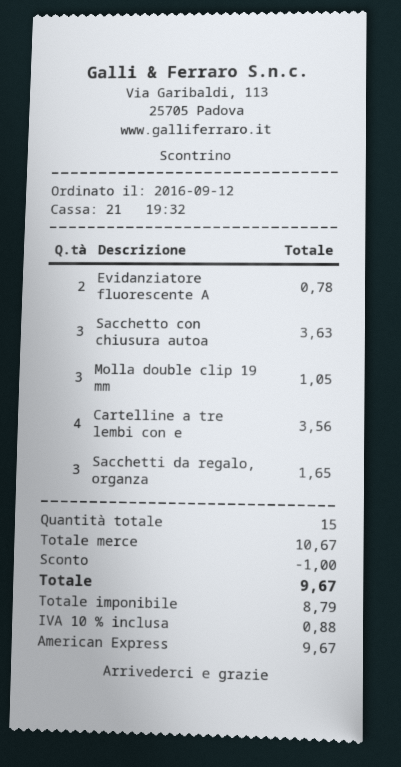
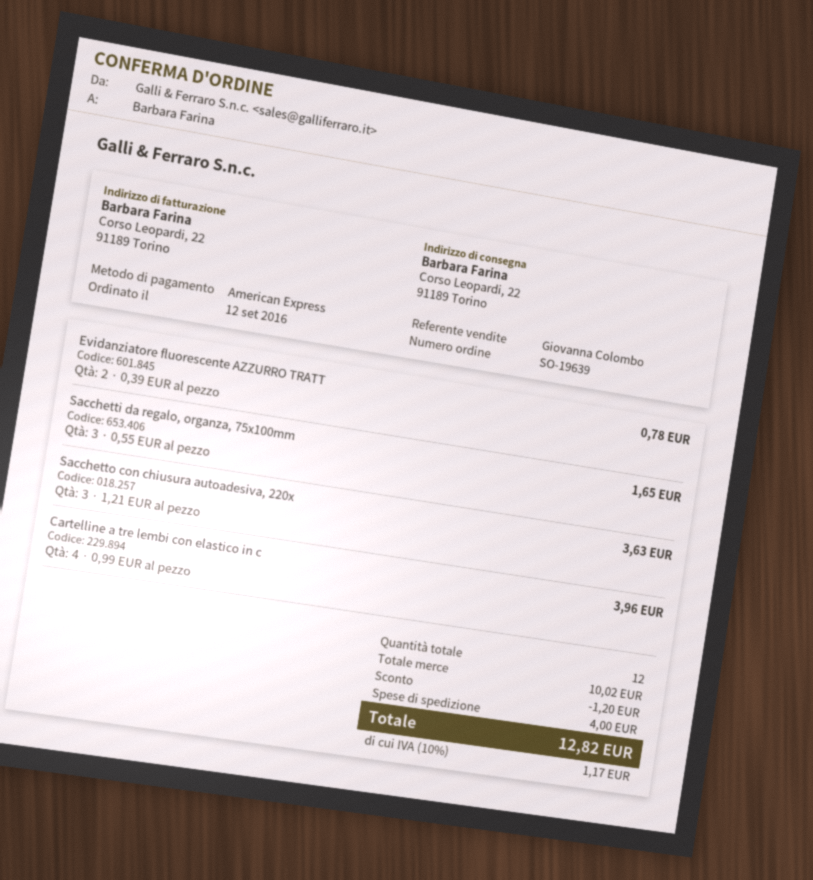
Molla double clip 19 mm: 3 for 1.05 -> none
Cartelline a tre lembi con e: 4 for 3.56 -> 4 for 3.96
total quantity: 15 -> 12
subtotal: 10.67 -> 10.02
discount: 1.00 -> 1.20
shipping: none -> 4.00
tax: 10% = 0.88 -> 10% = 1.17
total: 9.67 -> 12.82

